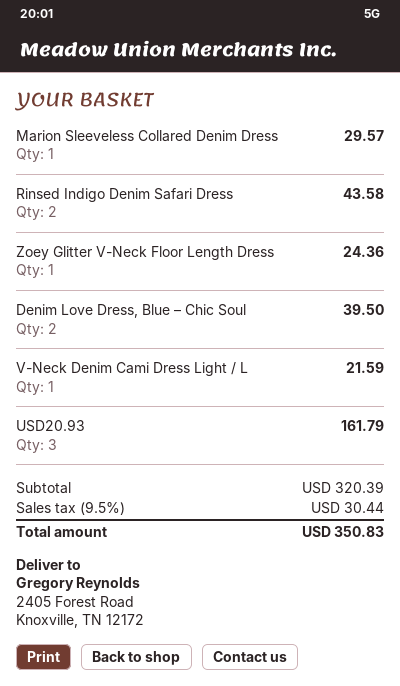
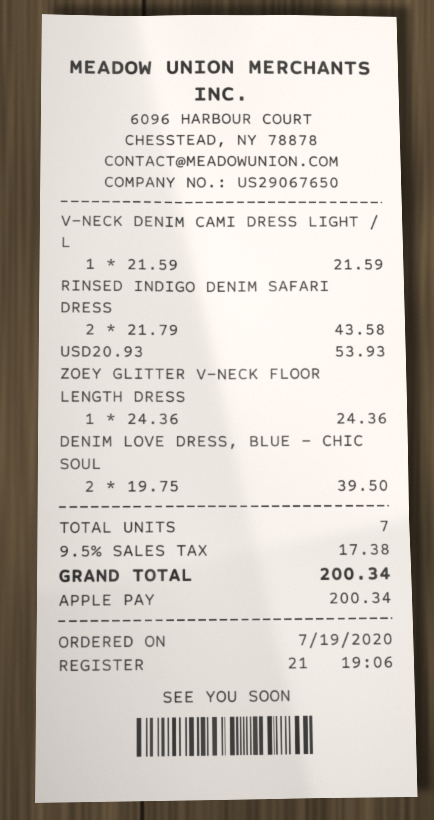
Marion Sleeveless Collared Denim Dress: 1 for 29.57 -> none
USD20.93: 3 for 161.79 -> 1 for 53.93
tax: 9.5% = 30.44 -> 9.5% = 17.38
total: 350.83 -> 200.34

